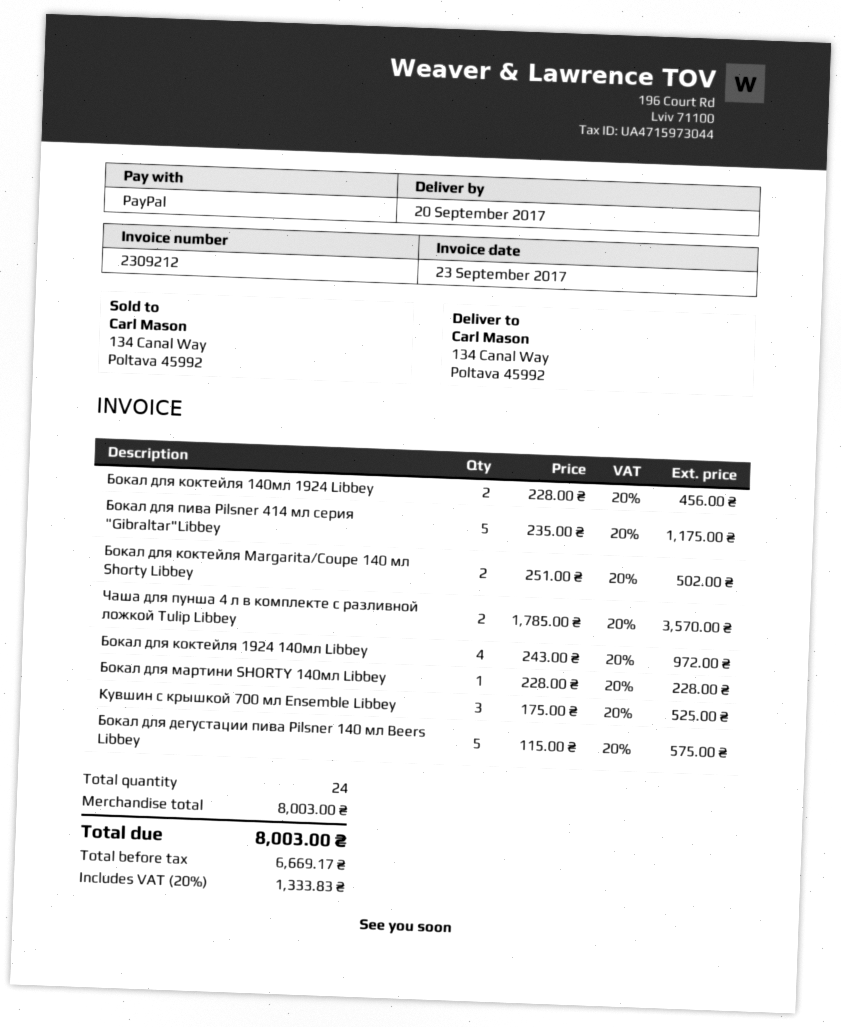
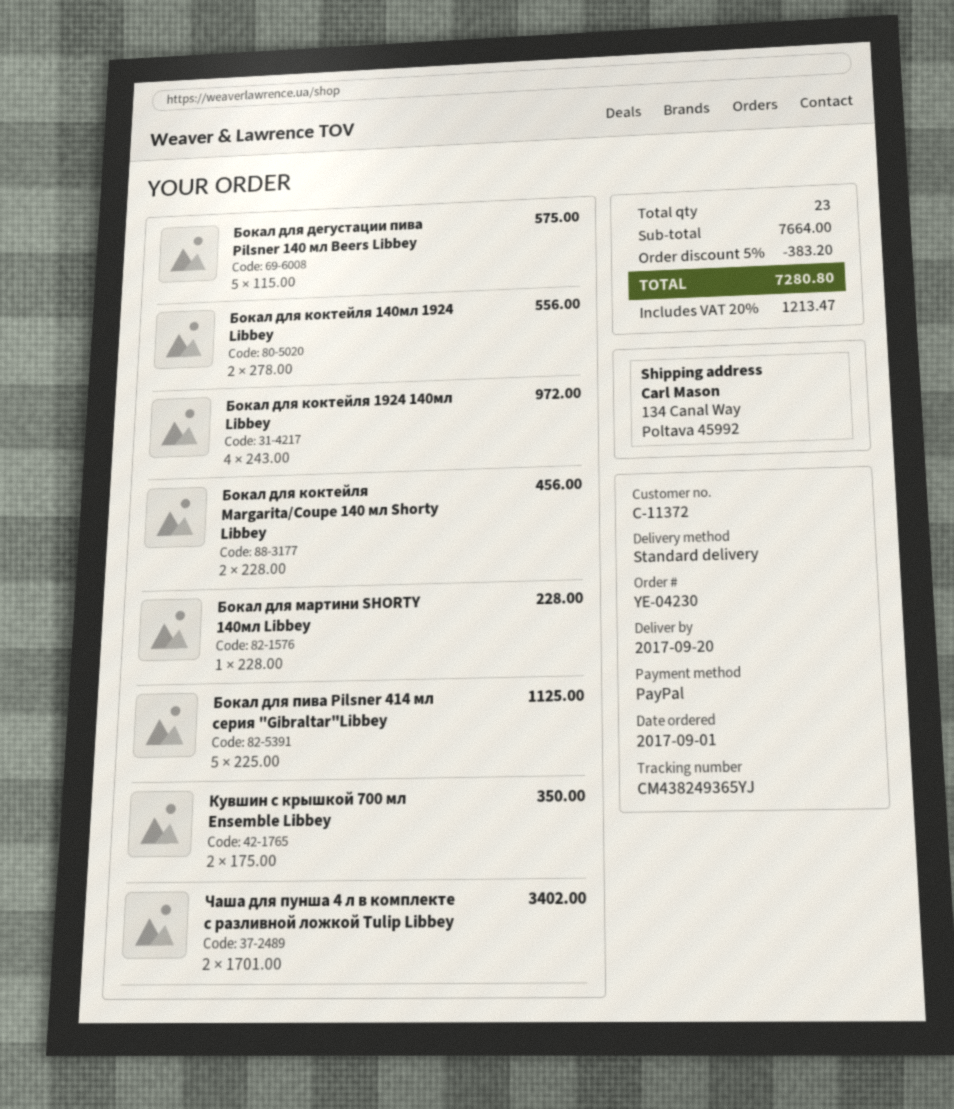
Бокал для коктейля 140мл 1924 Libbey: 2 x 228.00 = 456.00 -> 2 x 278.00 = 556.00
Бокал для пива Pilsner 414 мл серия "Gibraltar"Libbey: 5 x 235.00 = 1175.00 -> 5 x 225.00 = 1125.00
Бокал для коктейля Margarita/Coupe 140 мл Shorty Libbey: 2 x 251.00 = 502.00 -> 2 x 228.00 = 456.00
Чаша для пунша 4 л в комплекте с разливной ложкой Tulip Libbey: 2 x 1785.00 = 3570.00 -> 2 x 1701.00 = 3402.00
Кувшин с крышкой 700 мл Ensemble Libbey: 3 x 175.00 = 525.00 -> 2 x 175.00 = 350.00
total quantity: 24 -> 23
subtotal: 8003.00 -> 7664.00
discount: none -> 5% = 383.20
tax: 20% = 1333.83 -> 20% = 1213.47
total: 8003.00 -> 7280.80

